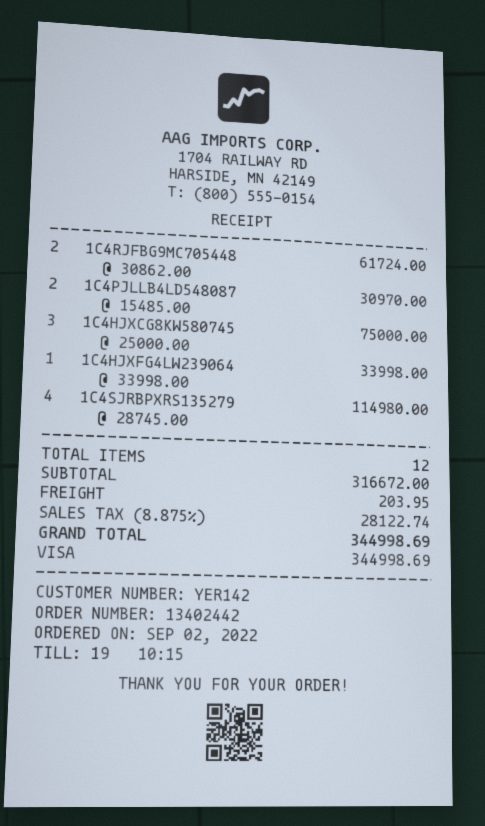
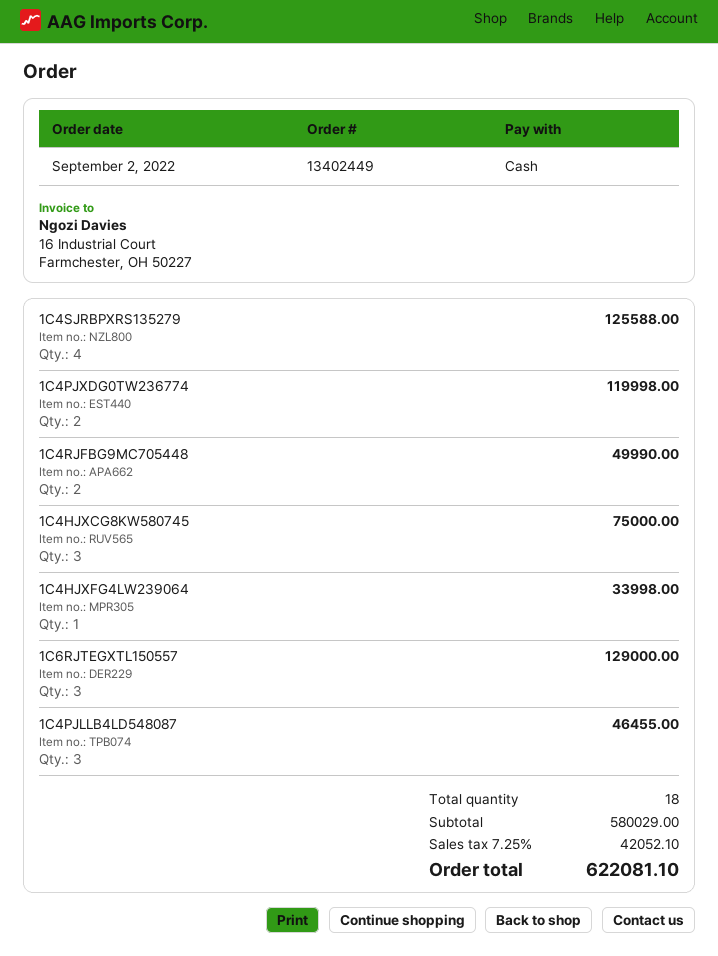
order number: 13402442 -> 13402449
payment method: Visa -> cash
1C4RJFBG9MC705448: 2 for 61724.00 -> 2 for 49990.00
1C4PJLLB4LD548087: 2 for 30970.00 -> 3 for 46455.00
1C4SJRBPXRS135279: 4 for 114980.00 -> 4 for 125588.00
1C4PJXDG0TW236774: none -> 2 for 119998.00
1C6RJTEGXTL150557: none -> 3 for 129000.00
total quantity: 12 -> 18
subtotal: 316672.00 -> 580029.00
shipping: 203.95 -> none
tax: 8.875% = 28122.74 -> 7.25% = 42052.10
total: 344998.69 -> 622081.10

